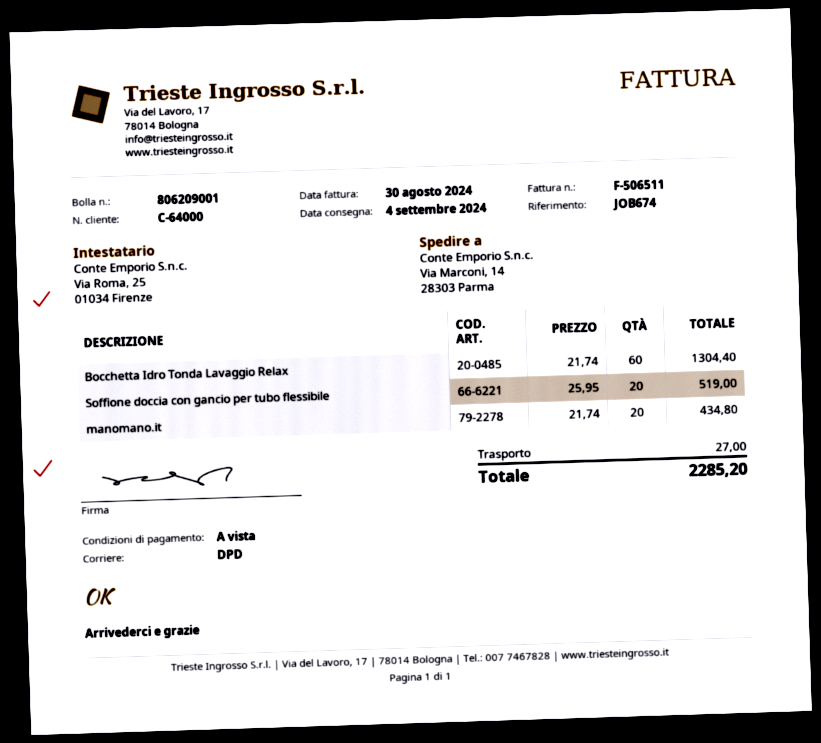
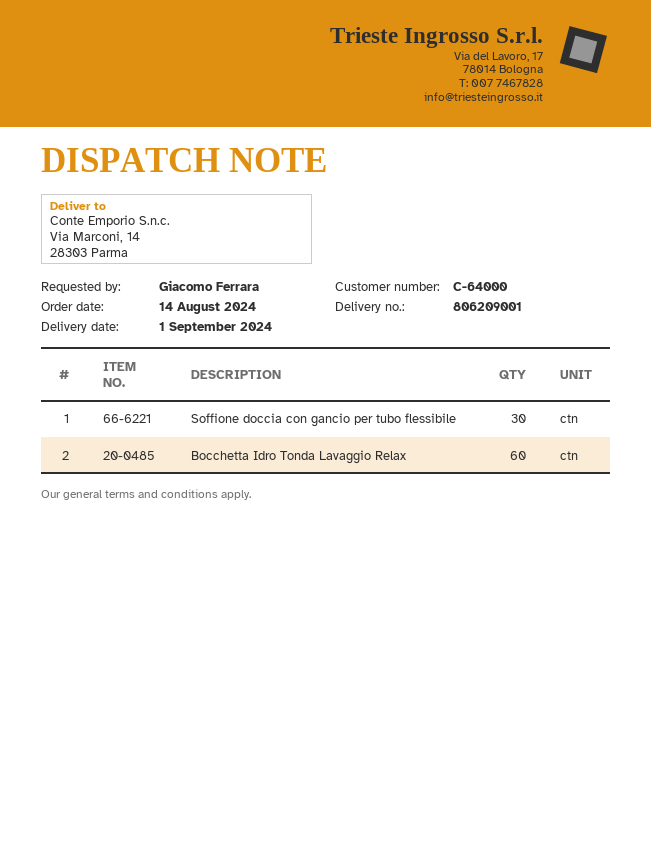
delivery date: 2024-09-04 -> 2024-09-01
Soffione doccia con gancio per tubo flessibile: 20 -> 30
manomano.it: 20 -> none

